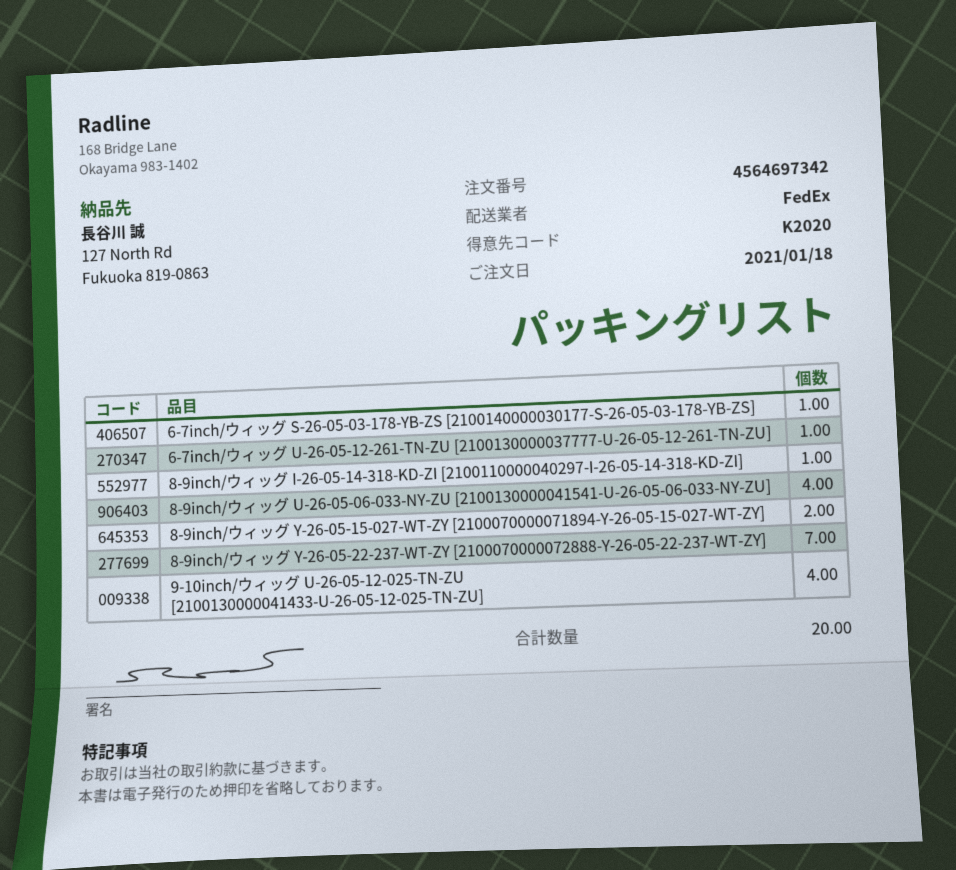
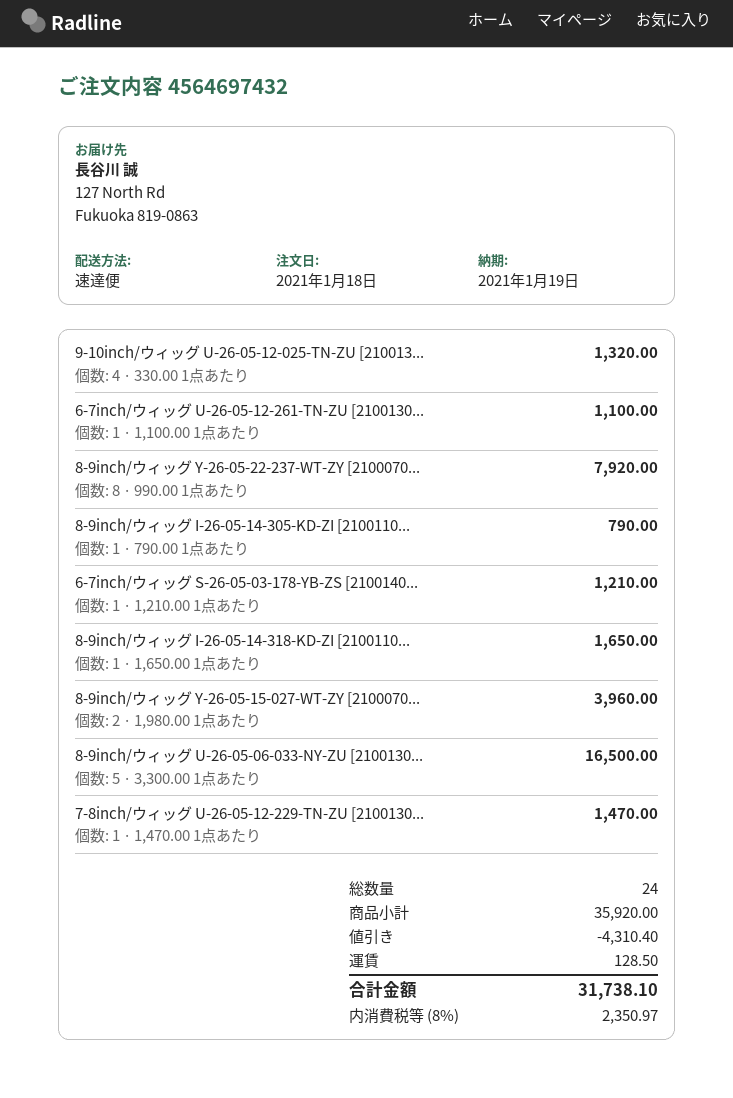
order number: 4564697342 -> 4564697432
shipping method: FedEx -> express
8-9inch/ウィッグ U-26-05-06-033-NY-ZU [2100130000041541-U-26-05-06-033-NY-ZU]: 4 -> 5
8-9inch/ウィッグ Y-26-05-22-237-WT-ZY [2100070000072888-Y-26-05-22-237-WT-ZY]: 7 -> 8
8-9inch/ウィッグ I-26-05-14-305-KD-ZI [2100110...: none -> 1
7-8inch/ウィッグ U-26-05-12-229-TN-ZU [2100130...: none -> 1
total quantity: 20 -> 24

